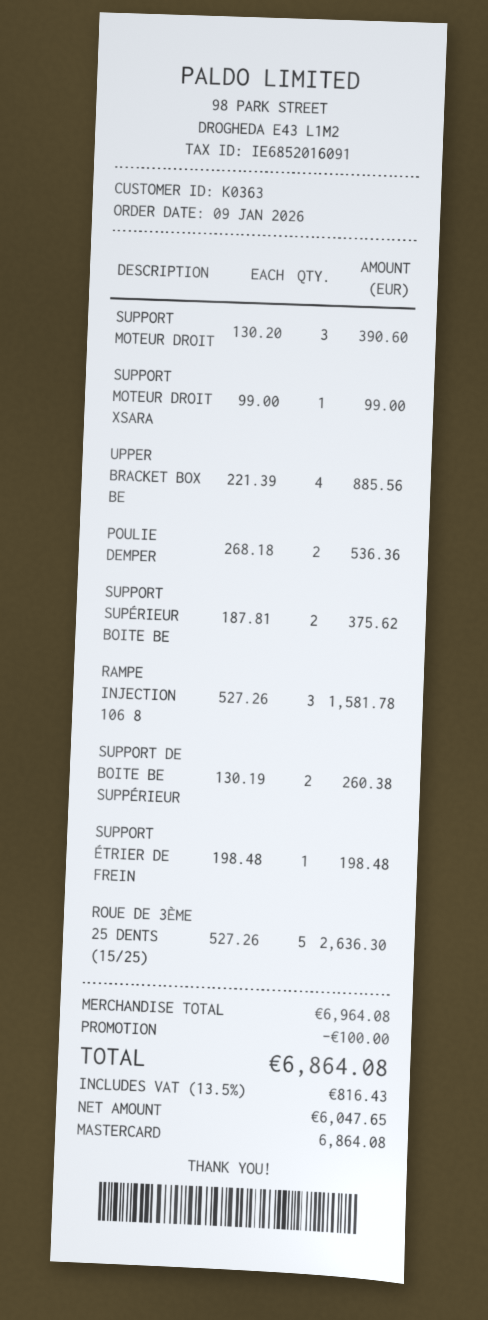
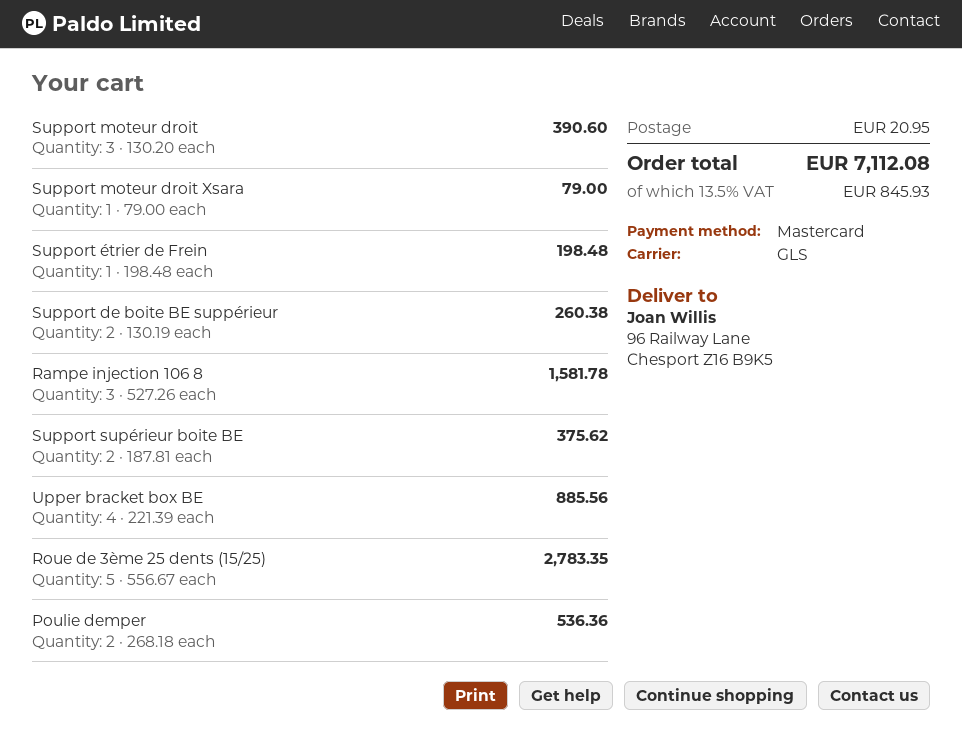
SUPPORT MOTEUR DROIT XSARA: 1 x 99.00 = 99.00 -> 1 x 79.00 = 79.00
ROUE DE 3ÈME 25 DENTS (15/25): 5 x 527.26 = 2636.30 -> 5 x 556.67 = 2783.35
discount: 100.00 -> none
shipping: none -> 20.95
tax: 13.5% = 816.43 -> 13.5% = 845.93
total: 6864.08 -> 7112.08

